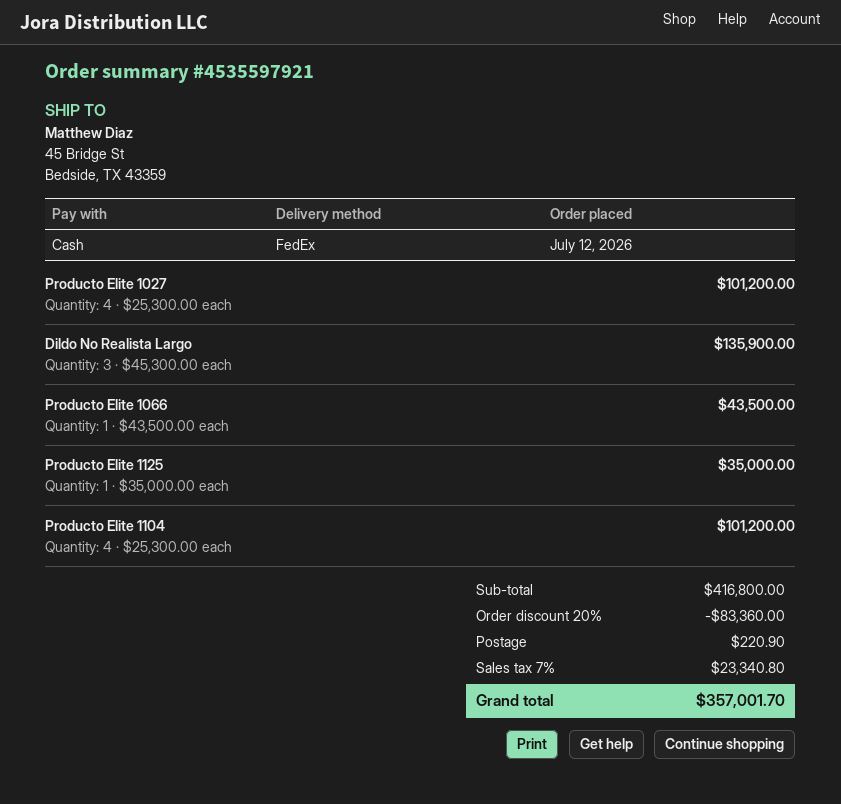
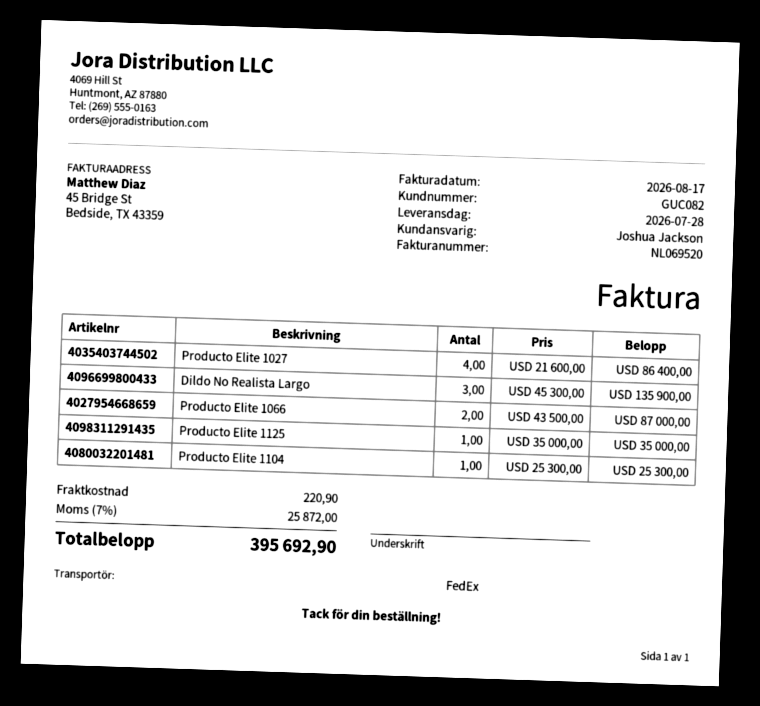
Producto Elite 1027: 4 x 25300.00 = 101200.00 -> 4 x 21600.00 = 86400.00
Producto Elite 1066: 1 x 43500.00 = 43500.00 -> 2 x 43500.00 = 87000.00
Producto Elite 1104: 4 x 25300.00 = 101200.00 -> 1 x 25300.00 = 25300.00
discount: 20% = 83360.00 -> none
tax: 7% = 23340.80 -> 7% = 25872.00
total: 357001.70 -> 395692.90

